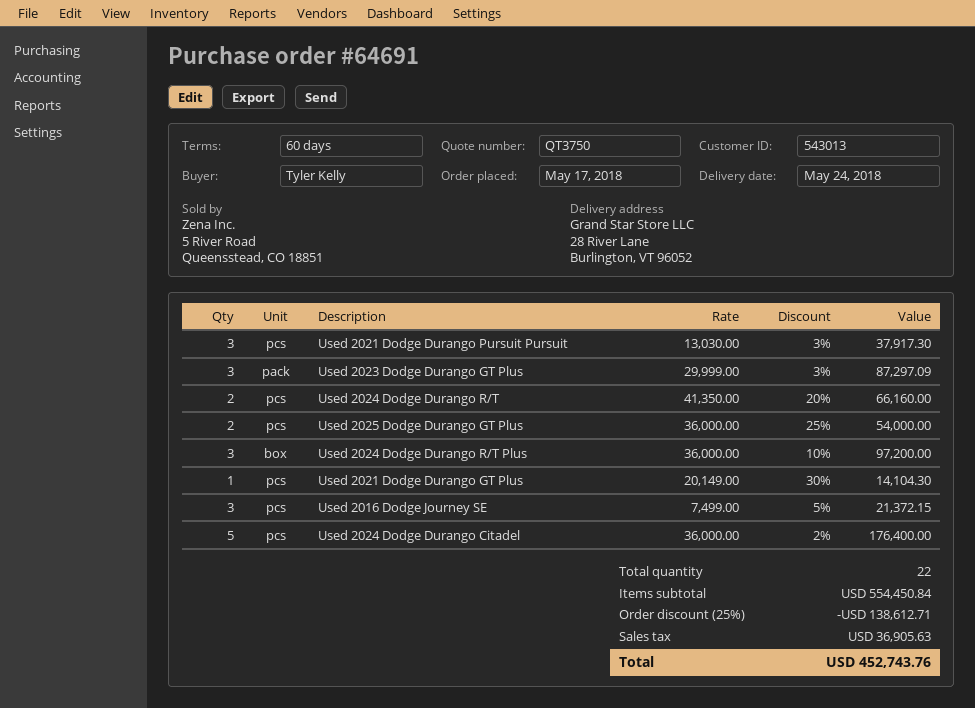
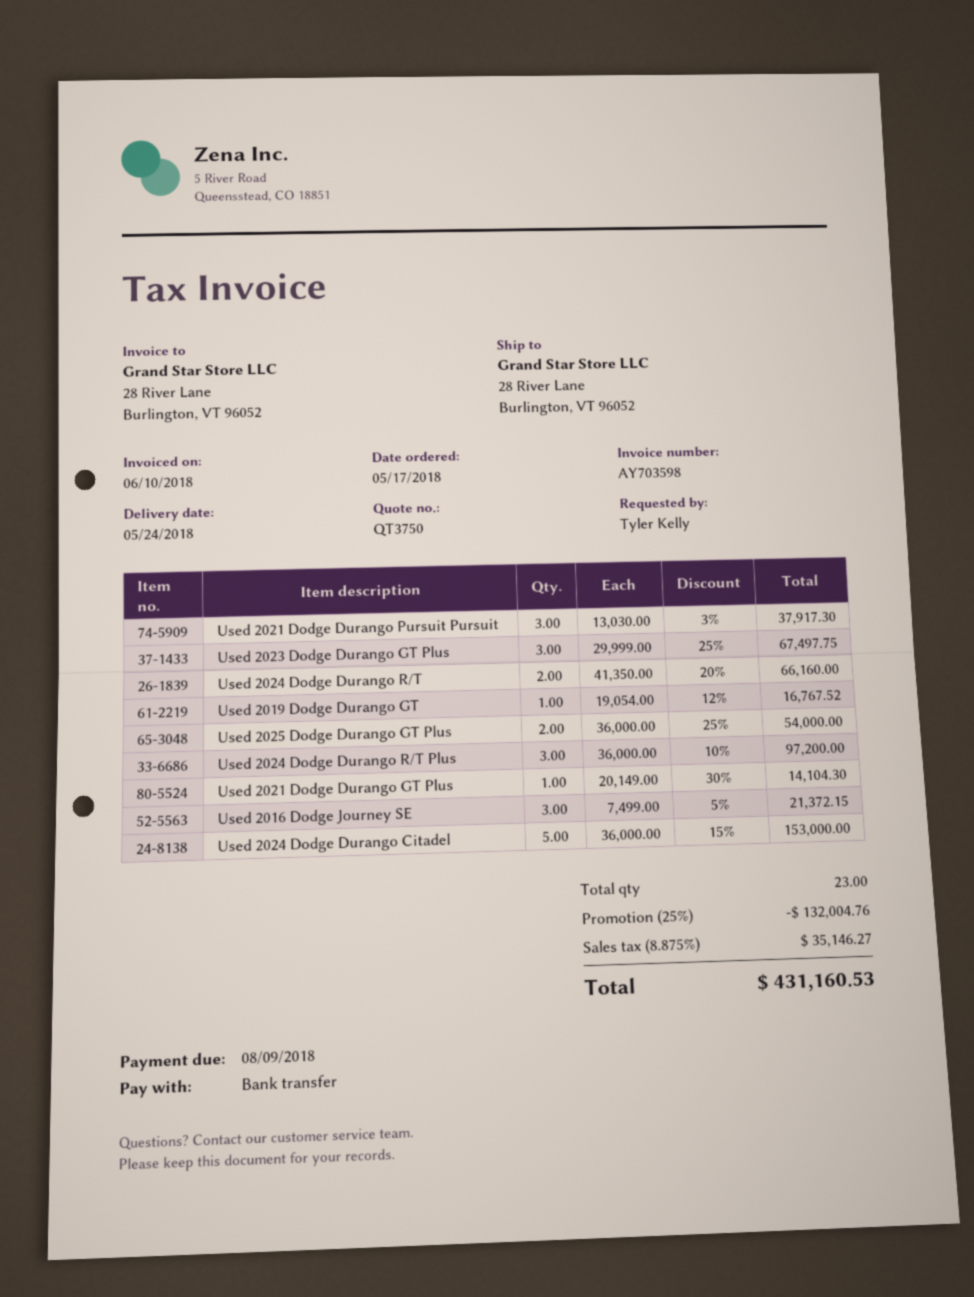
Used 2023 Dodge Durango GT Plus: 3 x 29999.00 - 3% = 87297.09 -> 3 x 29999.00 - 25% = 67497.75
Used 2024 Dodge Durango Citadel: 5 x 36000.00 - 2% = 176400.00 -> 5 x 36000.00 - 15% = 153000.00
Used 2019 Dodge Durango GT: none -> 1 x 19054.00 - 12% = 16767.52
total quantity: 22 -> 23
discount: 25% = 138612.71 -> 25% = 132004.76
tax: 36905.63 -> 35146.27
total: 452743.76 -> 431160.53

